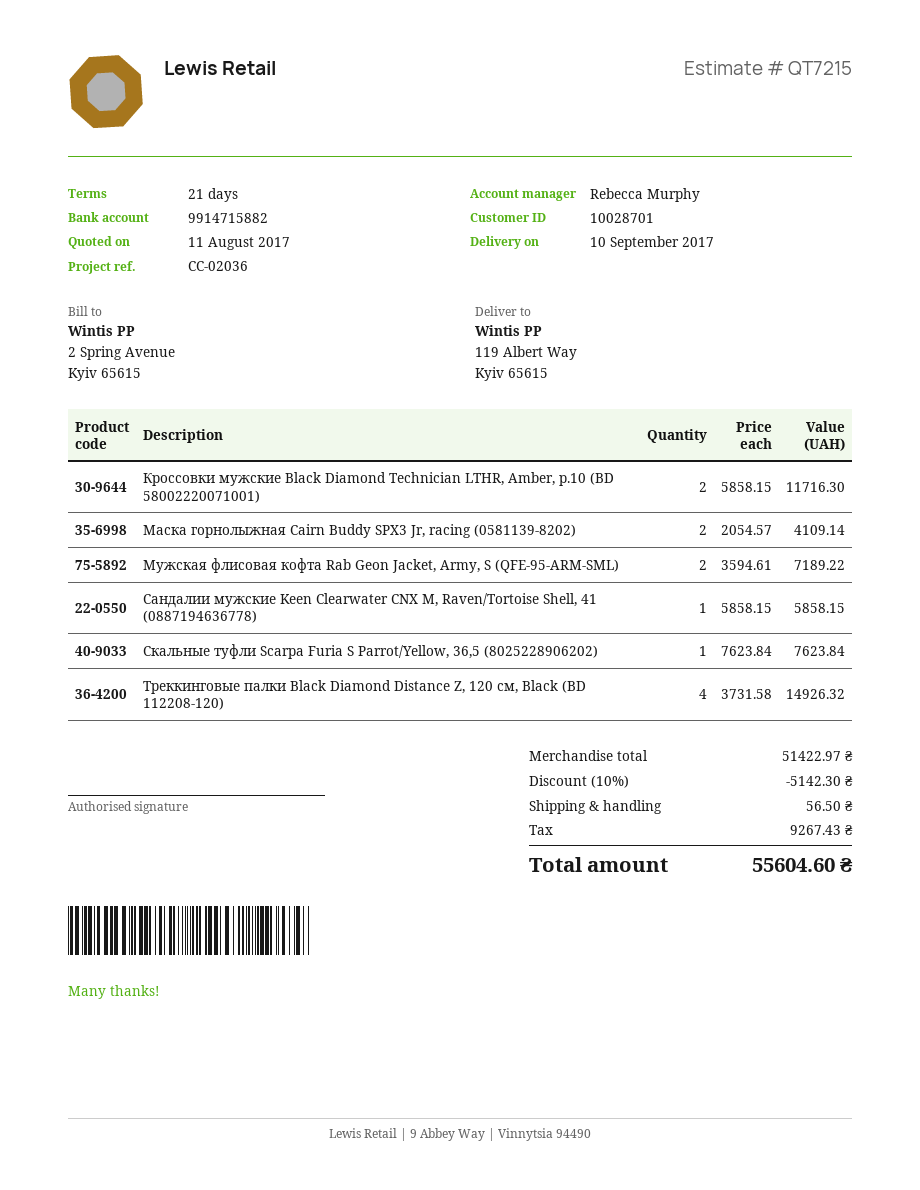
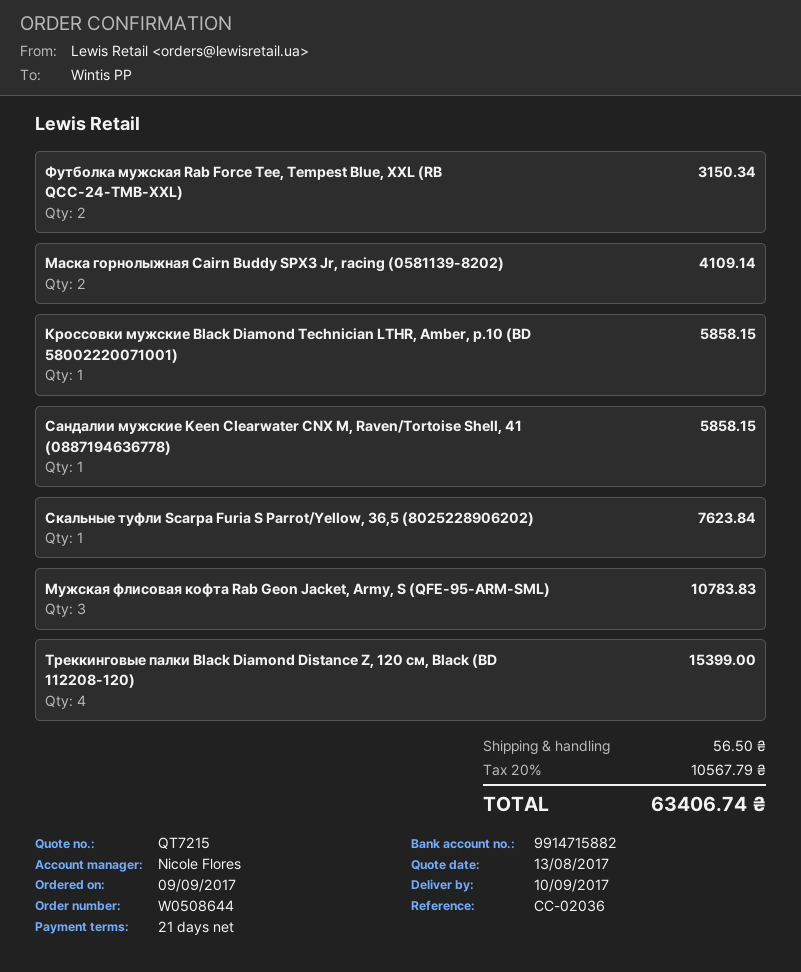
quote date: 2017-08-11 -> 2017-08-13
sales rep: Rebecca Murphy -> Nicole Flores
Кроссовки мужские Black Diamond Technician LTHR, Amber, р.10 (BD 58002220071001): 2 for 11716.30 -> 1 for 5858.15
Мужская флисовая кофта Rab Geon Jacket, Army, S (QFE-95-ARM-SML): 2 for 7189.22 -> 3 for 10783.83
Треккинговые палки Black Diamond Distance Z, 120 см, Black (BD 112208-120): 4 for 14926.32 -> 4 for 15399.00
Футболка мужская Rab Force Tee, Tempest Blue, XXL (RB QCC-24-TMB-XXL): none -> 2 for 3150.34
discount: 10% = 5142.30 -> none
tax: 9267.43 -> 10567.79
total: 55604.60 -> 63406.74

